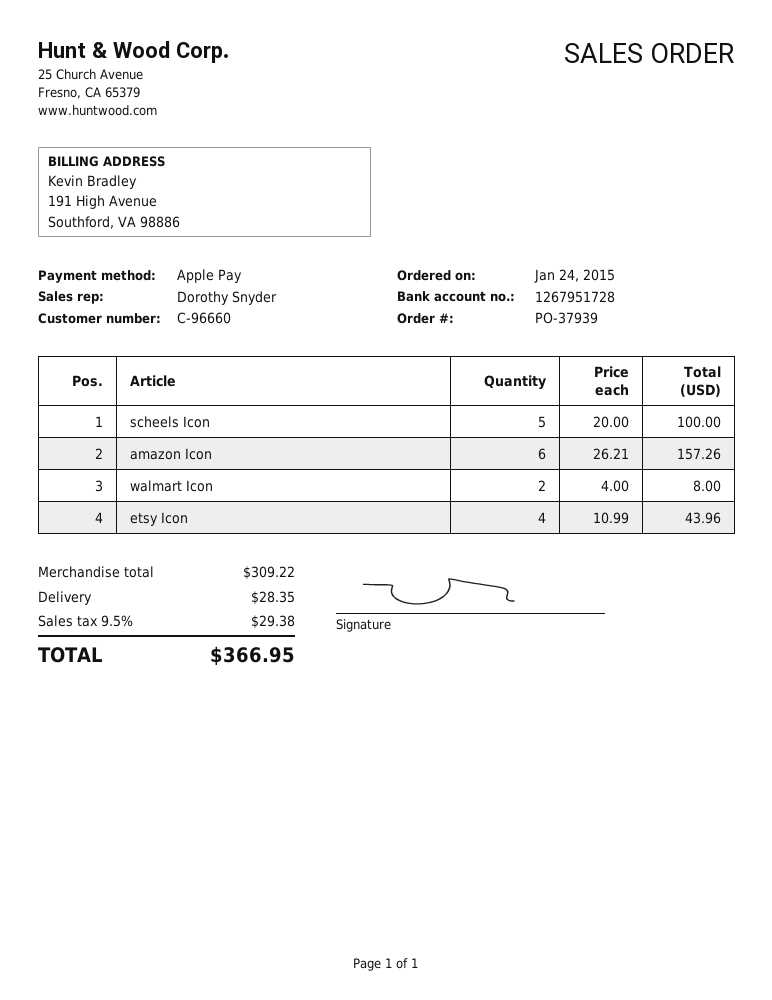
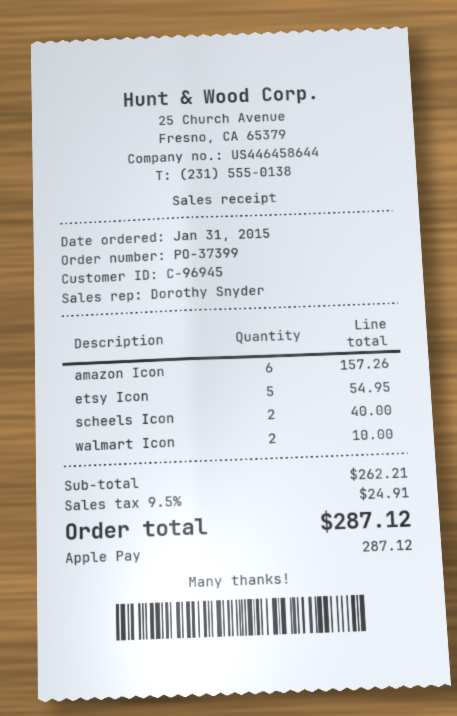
order number: PO-37939 -> PO-37399
order date: 2015-01-24 -> 2015-01-31
customer number: C-96660 -> C-96945
scheels Icon: 5 for 100.00 -> 2 for 40.00
walmart Icon: 2 for 8.00 -> 2 for 10.00
etsy Icon: 4 for 43.96 -> 5 for 54.95
subtotal: 309.22 -> 262.21
shipping: 28.35 -> none
tax: 9.5% = 29.38 -> 9.5% = 24.91
total: 366.95 -> 287.12

